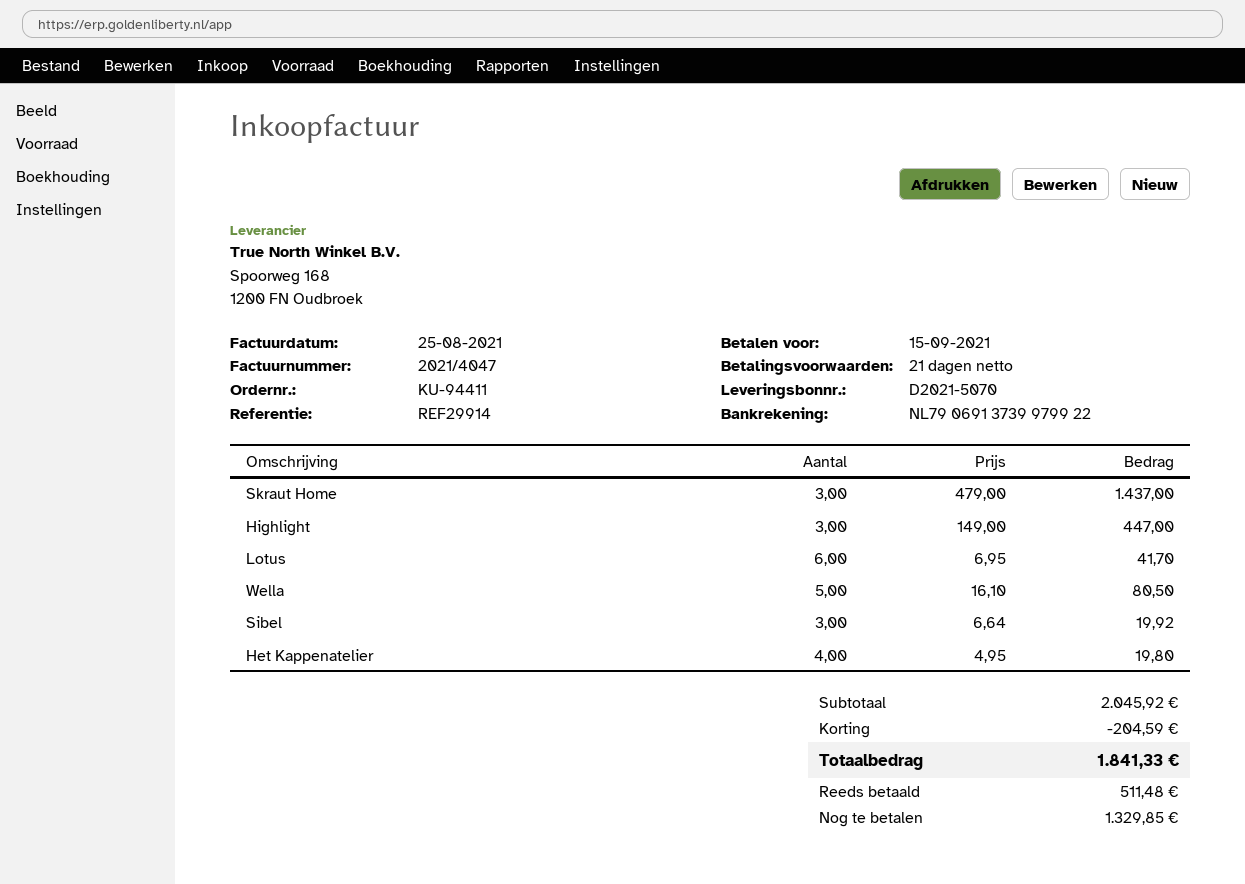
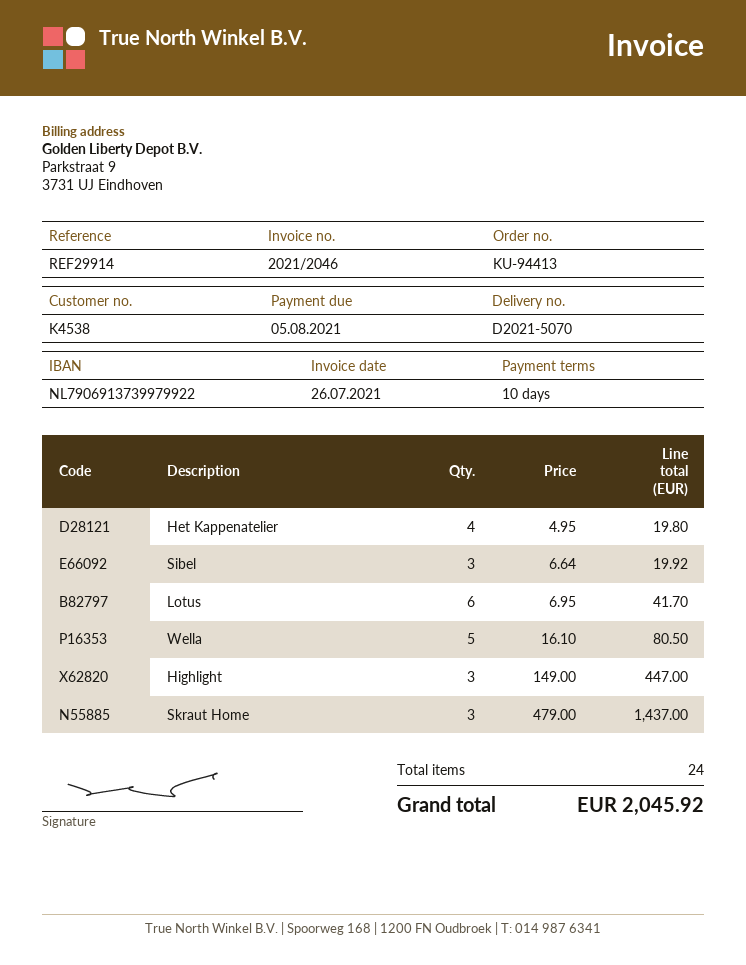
order number: KU-94411 -> KU-94413
invoice number: 2021/4047 -> 2021/2046
invoice date: 2021-08-25 -> 2021-07-26
payment terms: 21 days -> 10 days
due date: 2021-09-15 -> 2021-08-05
discount: 204.59 -> none
total: 1841.33 -> 2045.92

